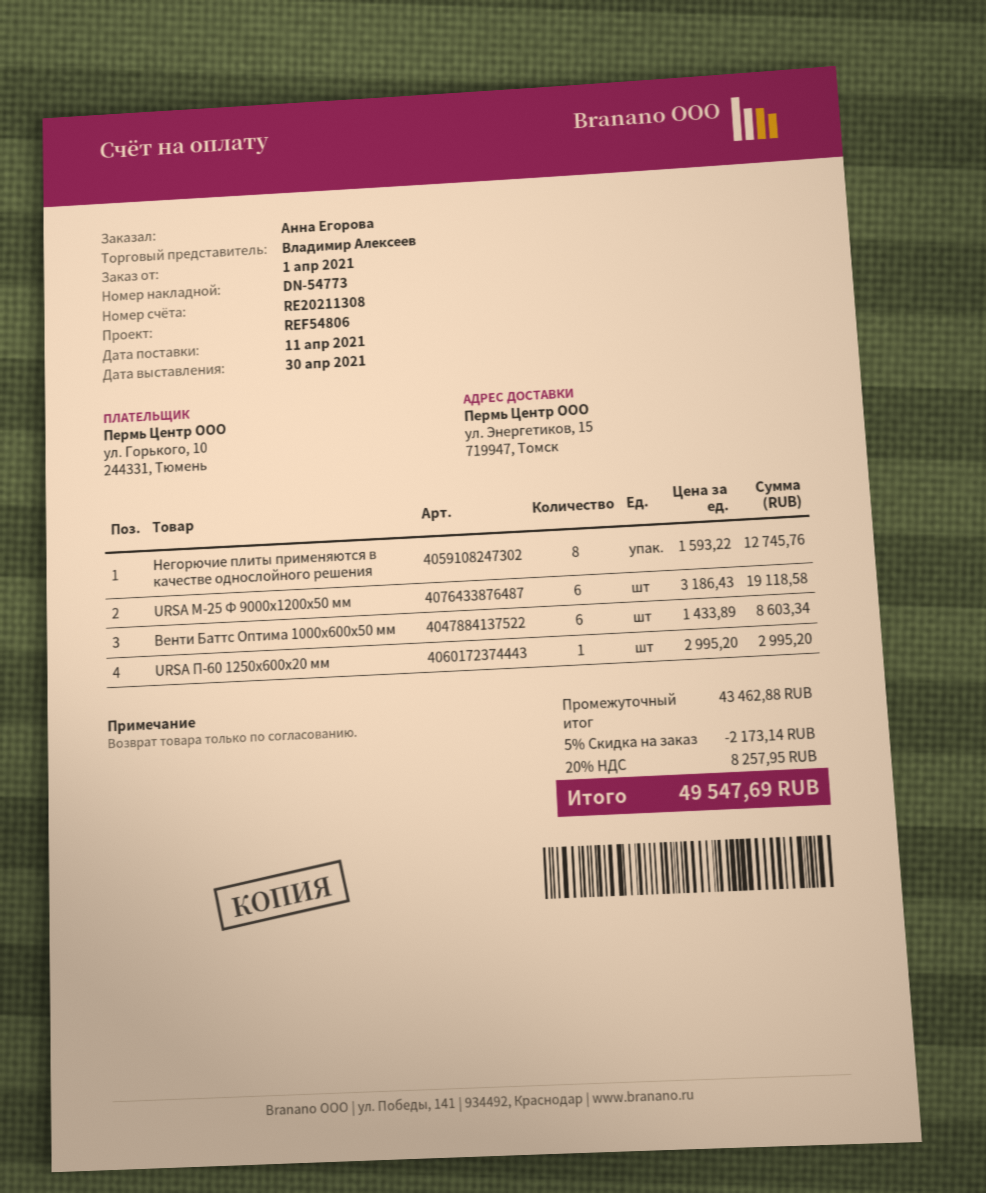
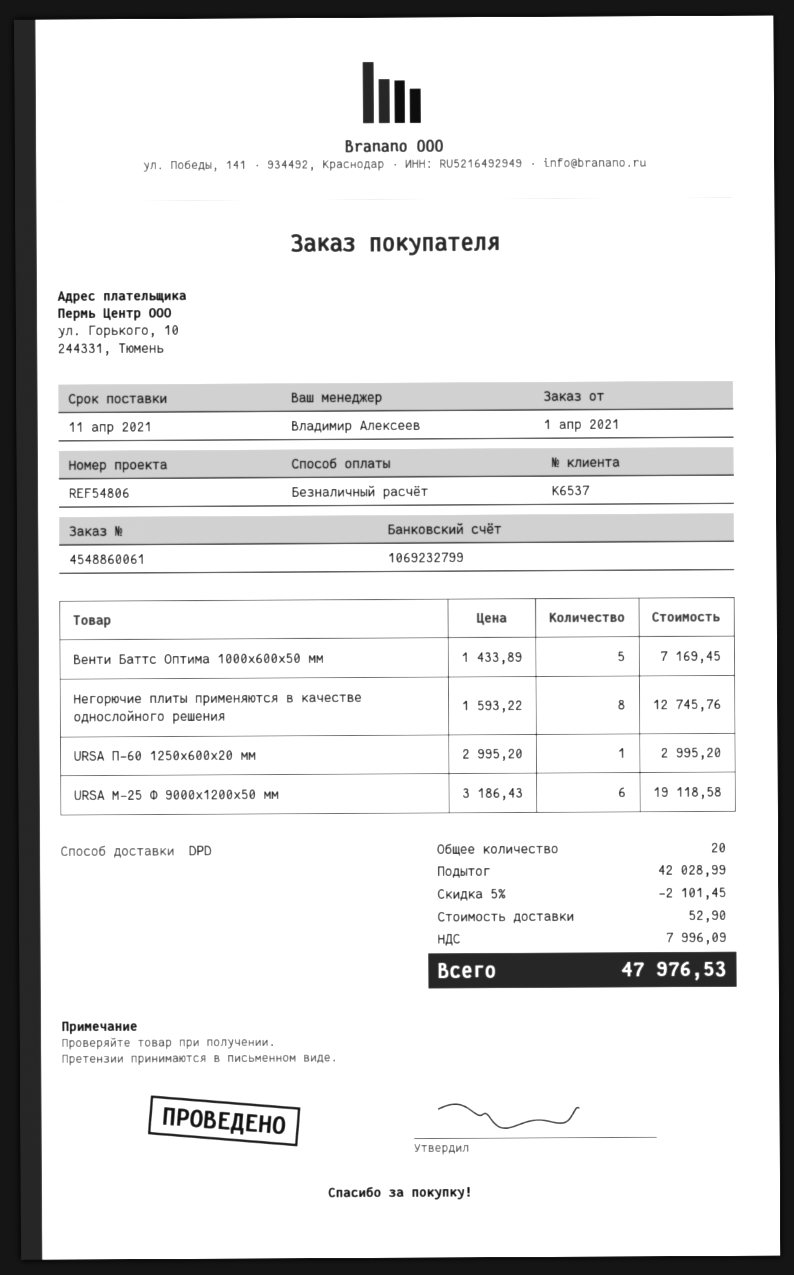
Венти Баттс Оптима 1000х600х50 мм: 6 x 1433.89 = 8603.34 -> 5 x 1433.89 = 7169.45
subtotal: 43462.88 -> 42028.99
discount: 5% = 2173.14 -> 5% = 2101.45
shipping: none -> 52.90
tax: 8257.95 -> 7996.09
total: 49547.69 -> 47976.53

